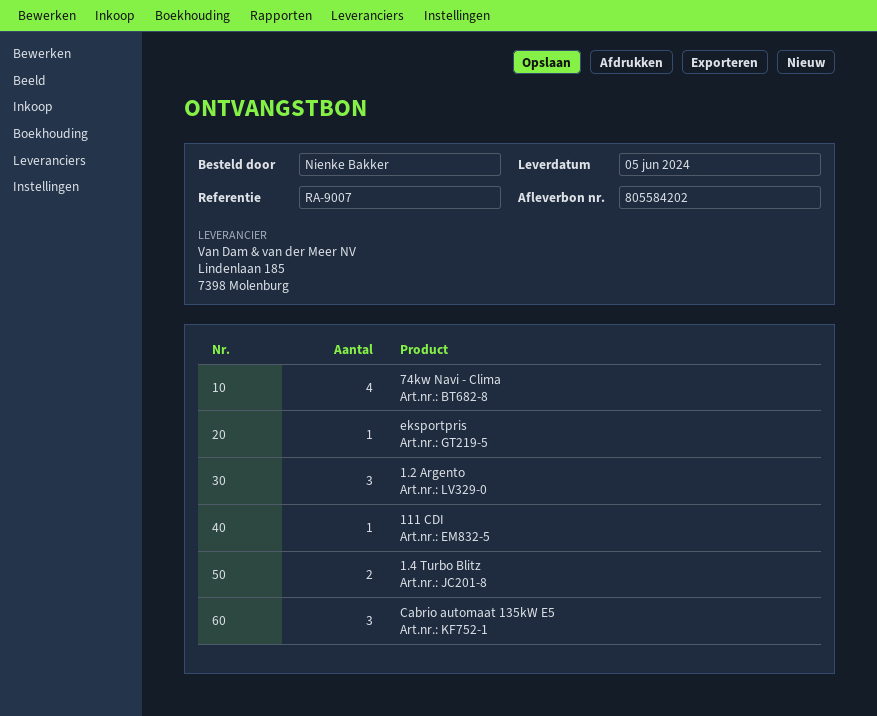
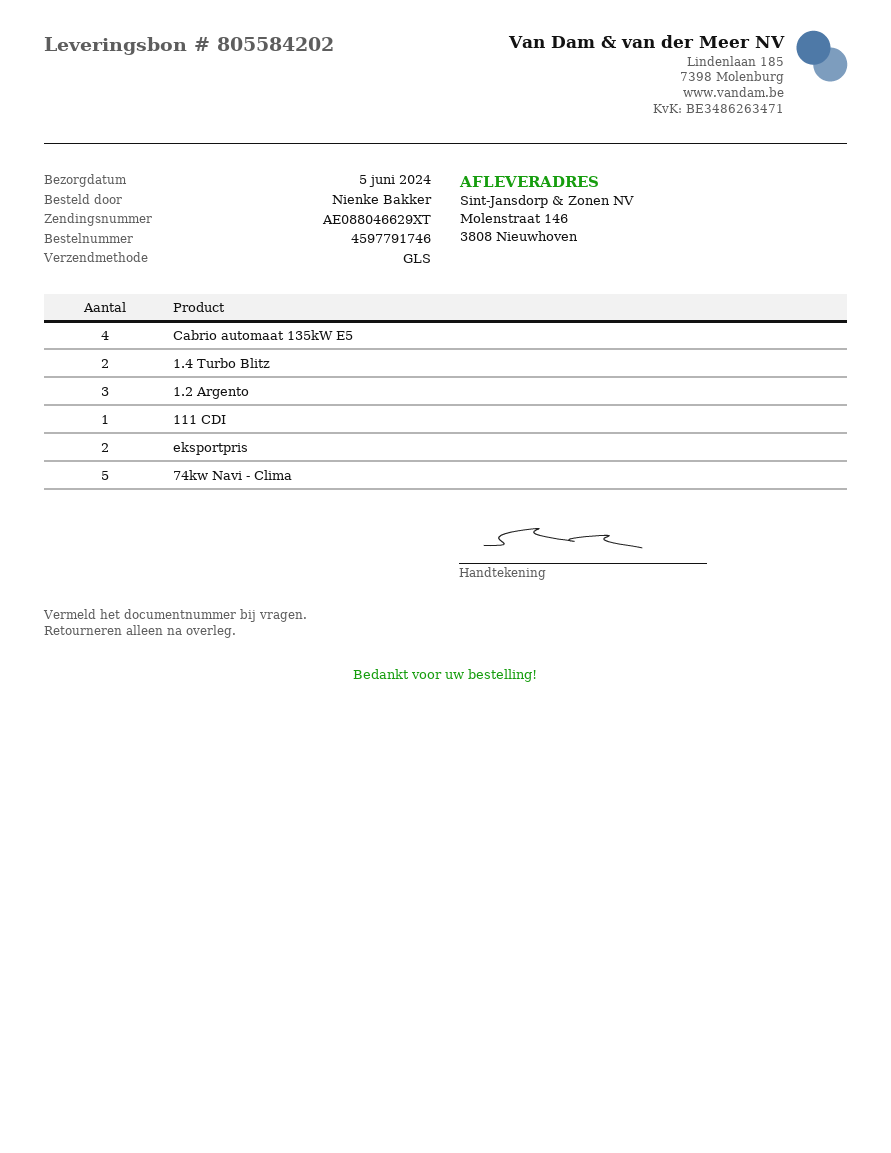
74kw Navi - Clima: 4 -> 5
eksportpris: 1 -> 2
Cabrio automaat 135kW E5: 3 -> 4

